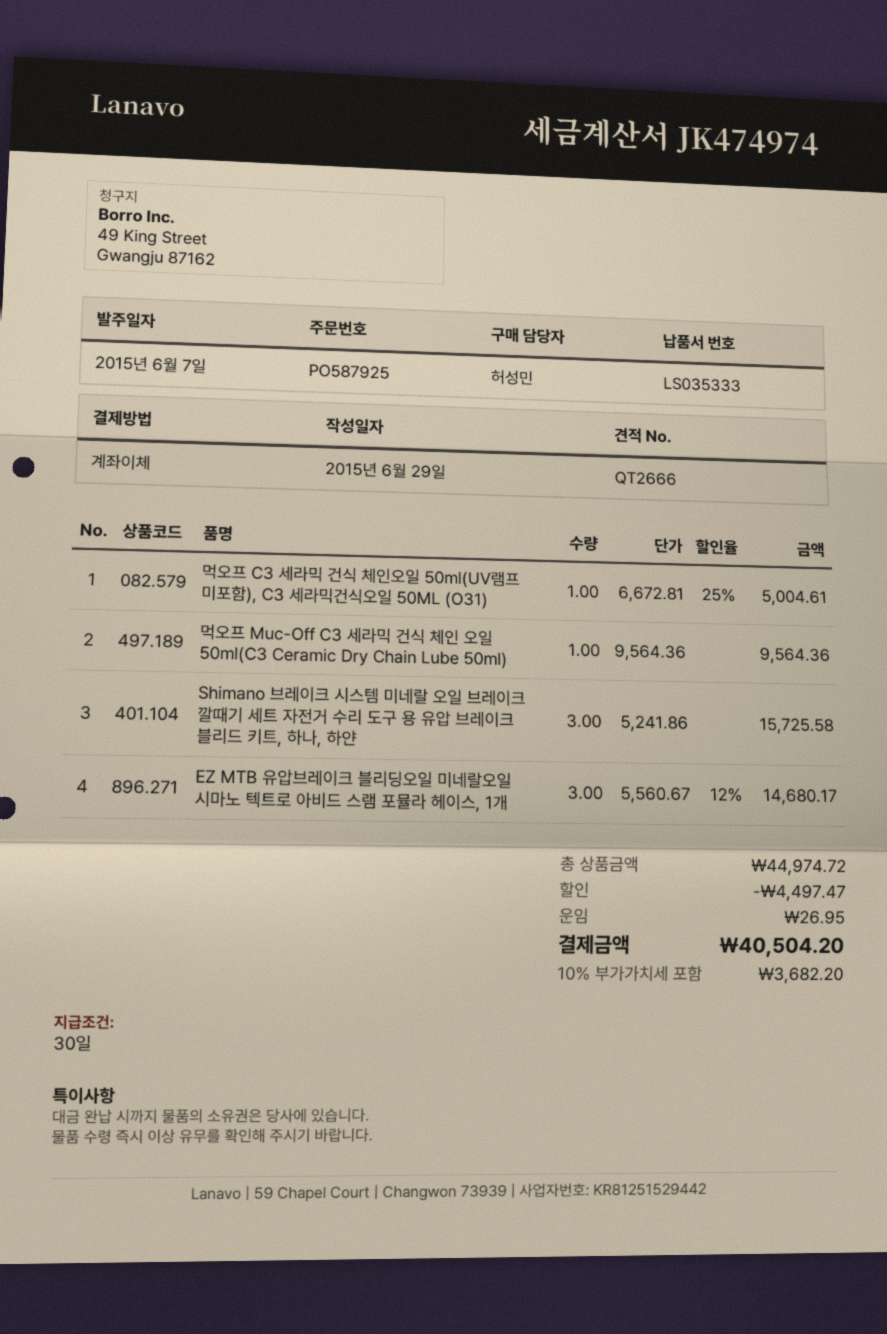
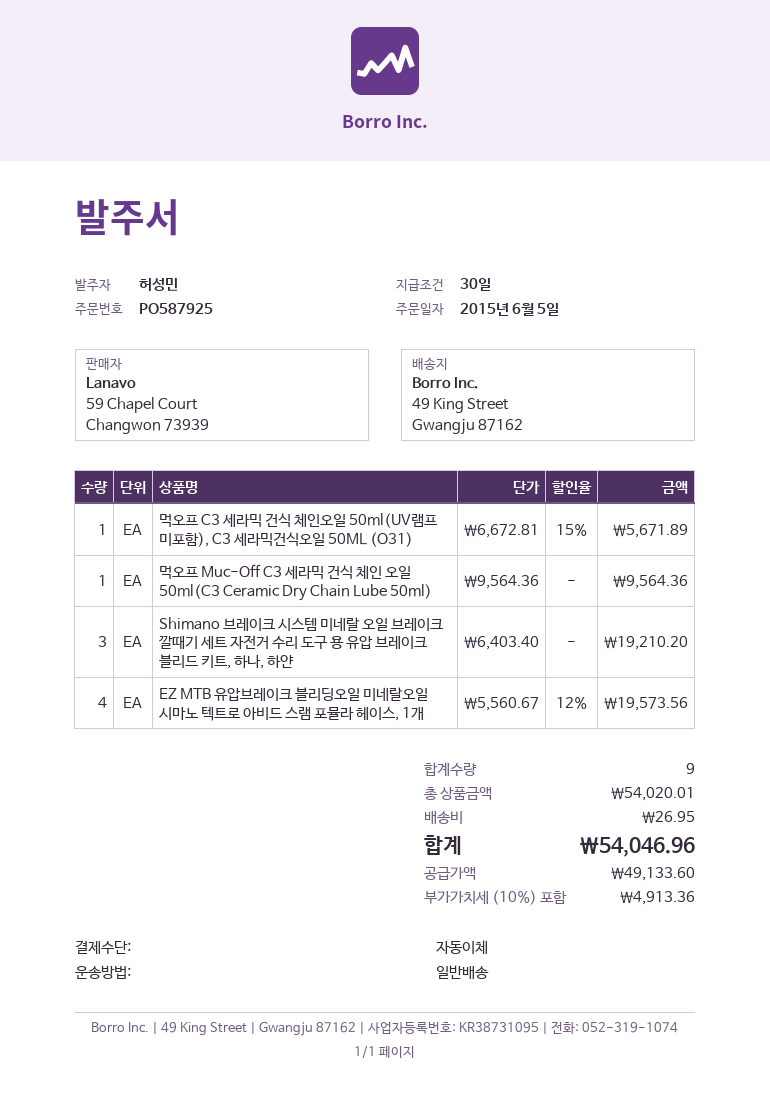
order date: 2015-06-07 -> 2015-06-05
payment method: bank transfer -> direct debit
먹오프 C3 세라믹 건식 체인오일 50ml(UV램프 미포함), C3 세라믹건식오일 50ML (O31): 1 x 6672.81 - 25% = 5004.61 -> 1 x 6672.81 - 15% = 5671.89
Shimano 브레이크 시스템 미네랄 오일 브레이크 깔때기 세트 자전거 수리 도구 용 유압 브레이크 블리드 키트, 하나, 하얀: 3 x 5241.86 = 15725.58 -> 3 x 6403.40 = 19210.20
EZ MTB 유압브레이크 블리딩오일 미네랄오일 시마노 텍트로 아비드 스램 포뮬라 헤이스, 1개: 3 x 5560.67 - 12% = 14680.17 -> 4 x 5560.67 - 12% = 19573.56
subtotal: 44974.72 -> 54020.01
discount: 4497.47 -> none
tax: 10% = 3682.20 -> 10% = 4913.36
total: 40504.20 -> 54046.96

